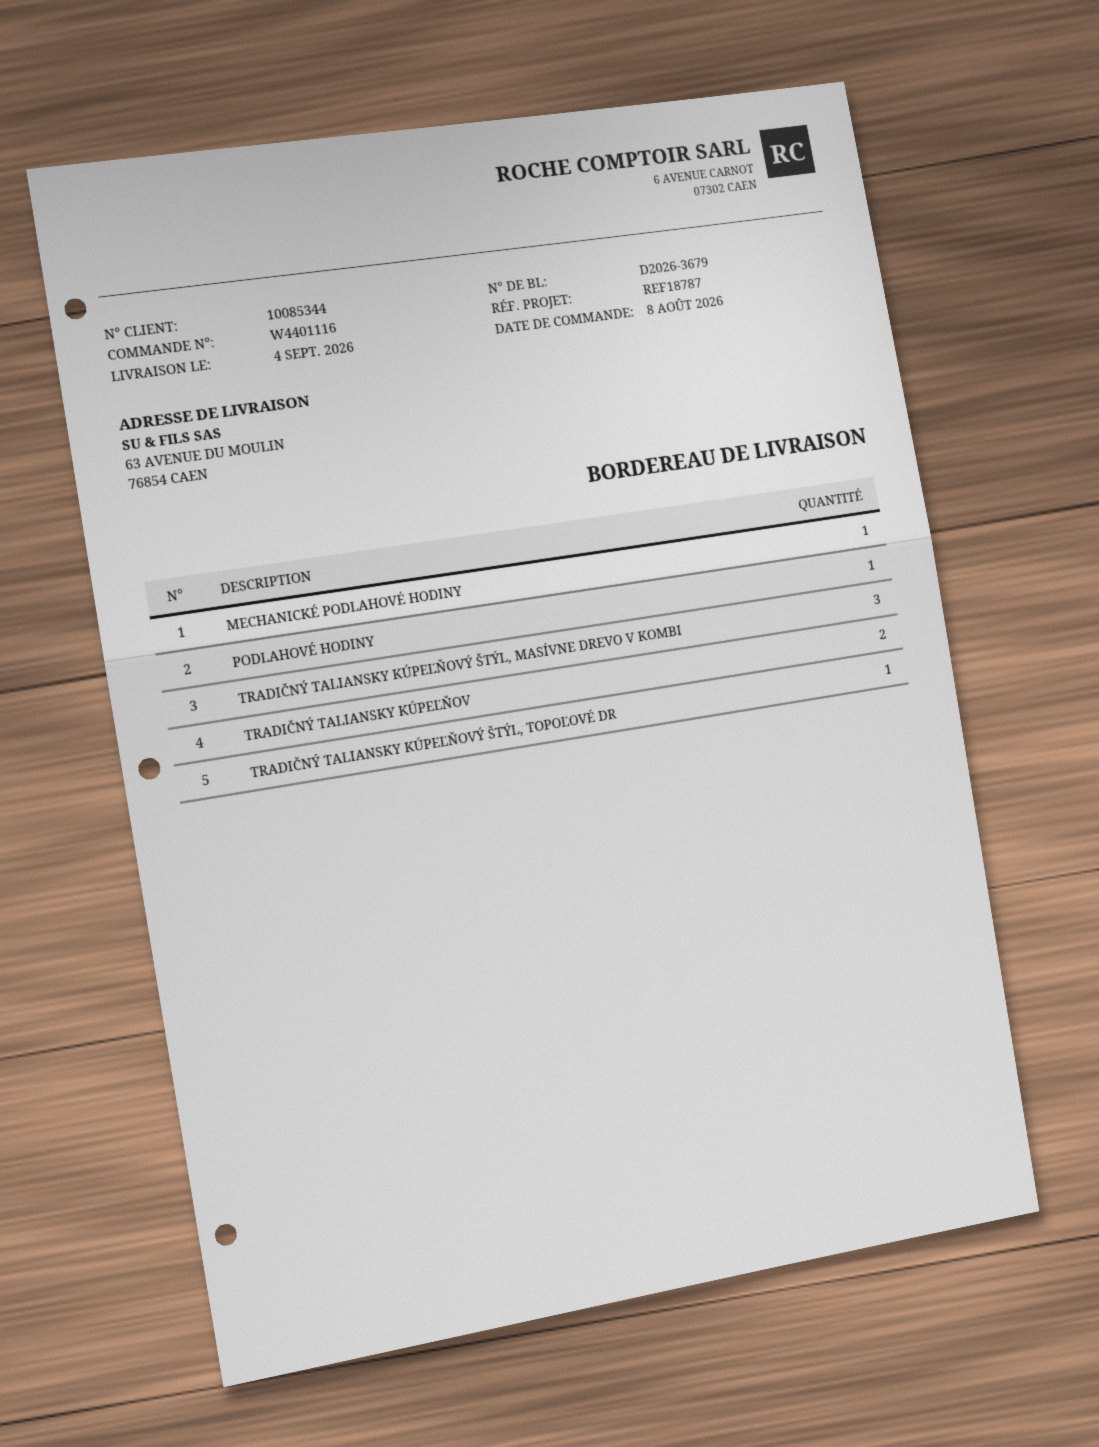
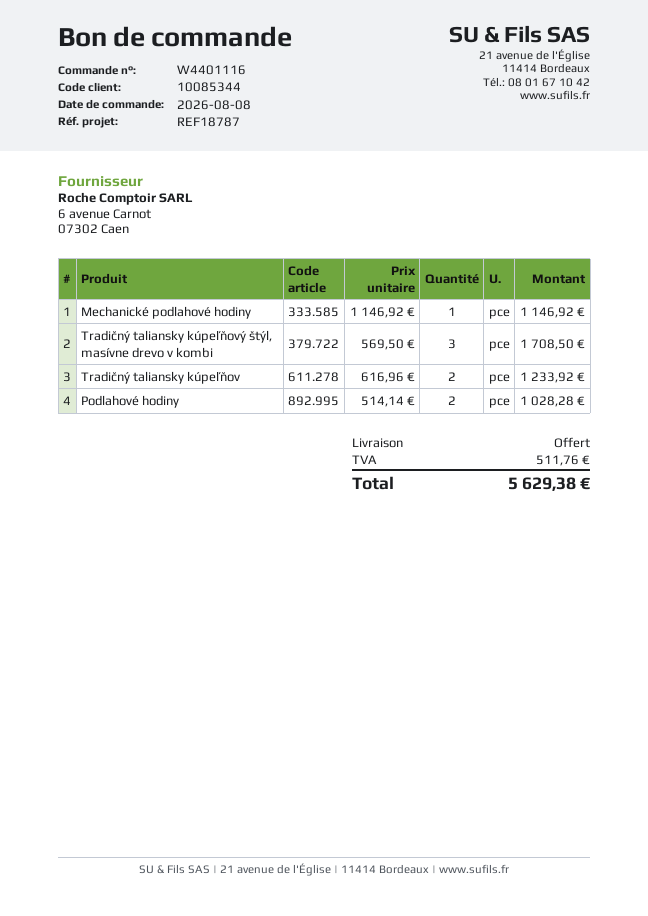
PODLAHOVÉ HODINY: 1 -> 2
TRADIČNÝ TALIANSKY KÚPEĽŇOVÝ ŠTÝL, TOPOĽOVÉ DR: 1 -> none

